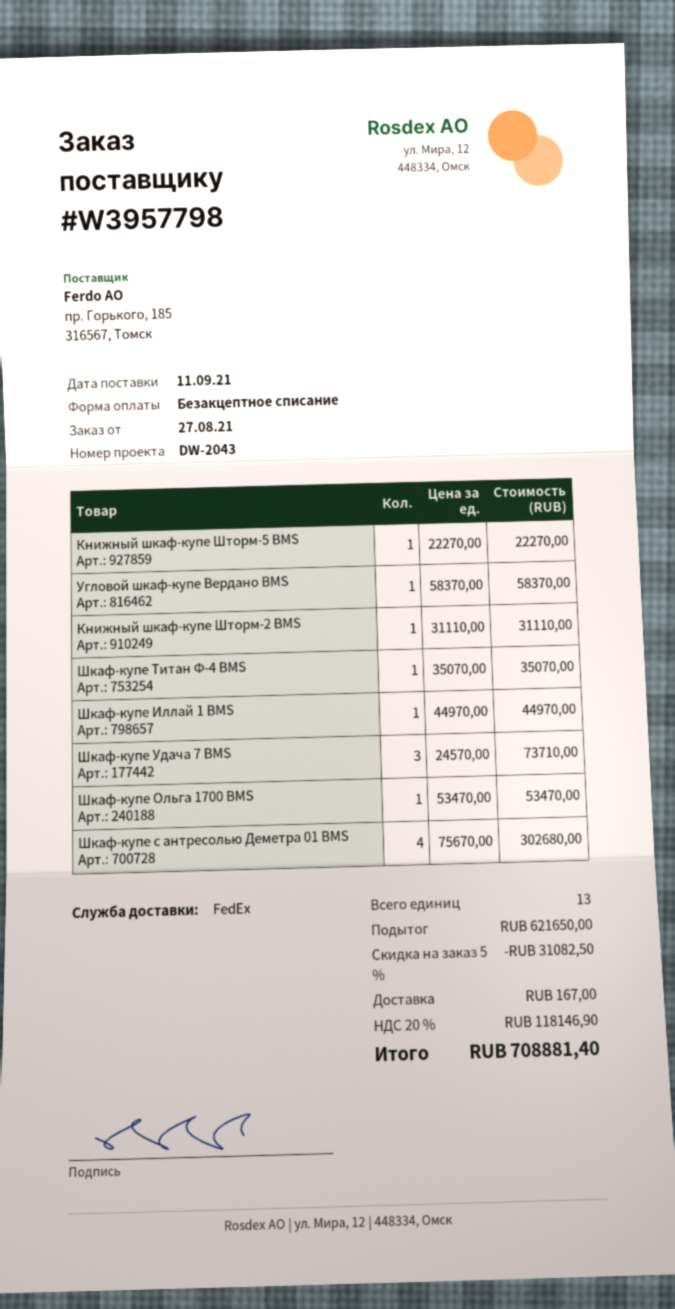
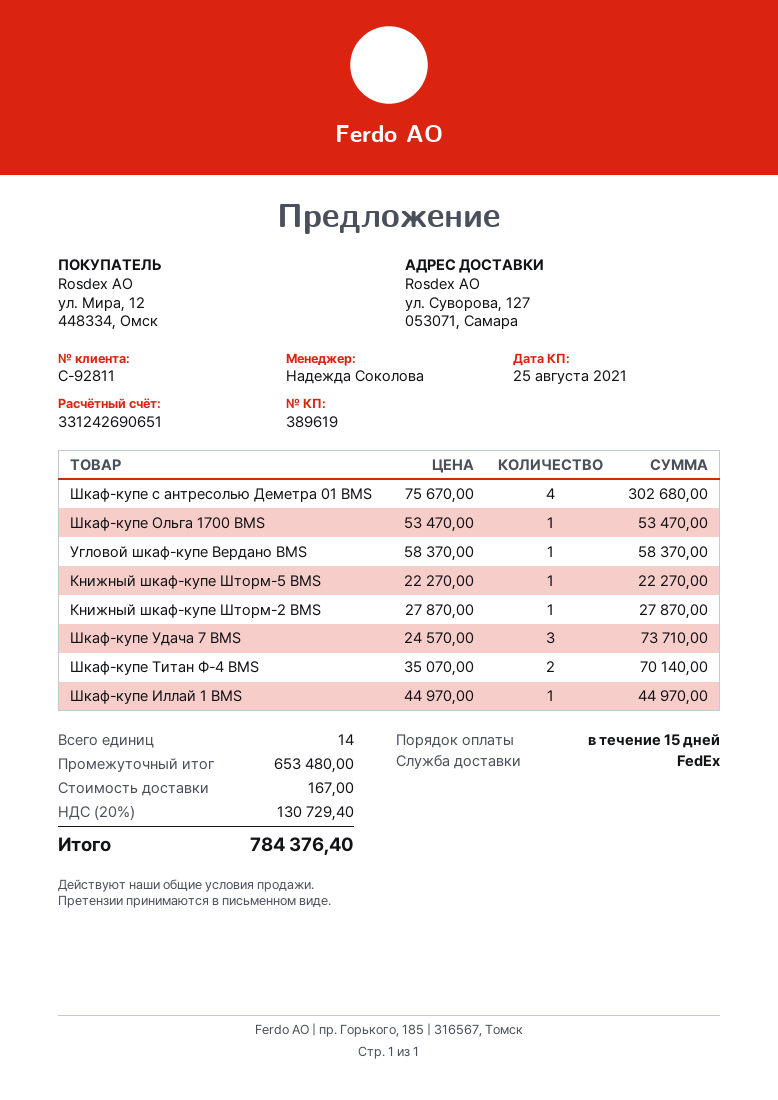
Книжный шкаф-купе Шторм-2 BMS: 1 x 31110.00 = 31110.00 -> 1 x 27870.00 = 27870.00
Шкаф-купе Титан Ф-4 BMS: 1 x 35070.00 = 35070.00 -> 2 x 35070.00 = 70140.00
total quantity: 13 -> 14
subtotal: 621650.00 -> 653480.00
discount: 5% = 31082.50 -> none
tax: 20% = 118146.90 -> 20% = 130729.40
total: 708881.40 -> 784376.40

